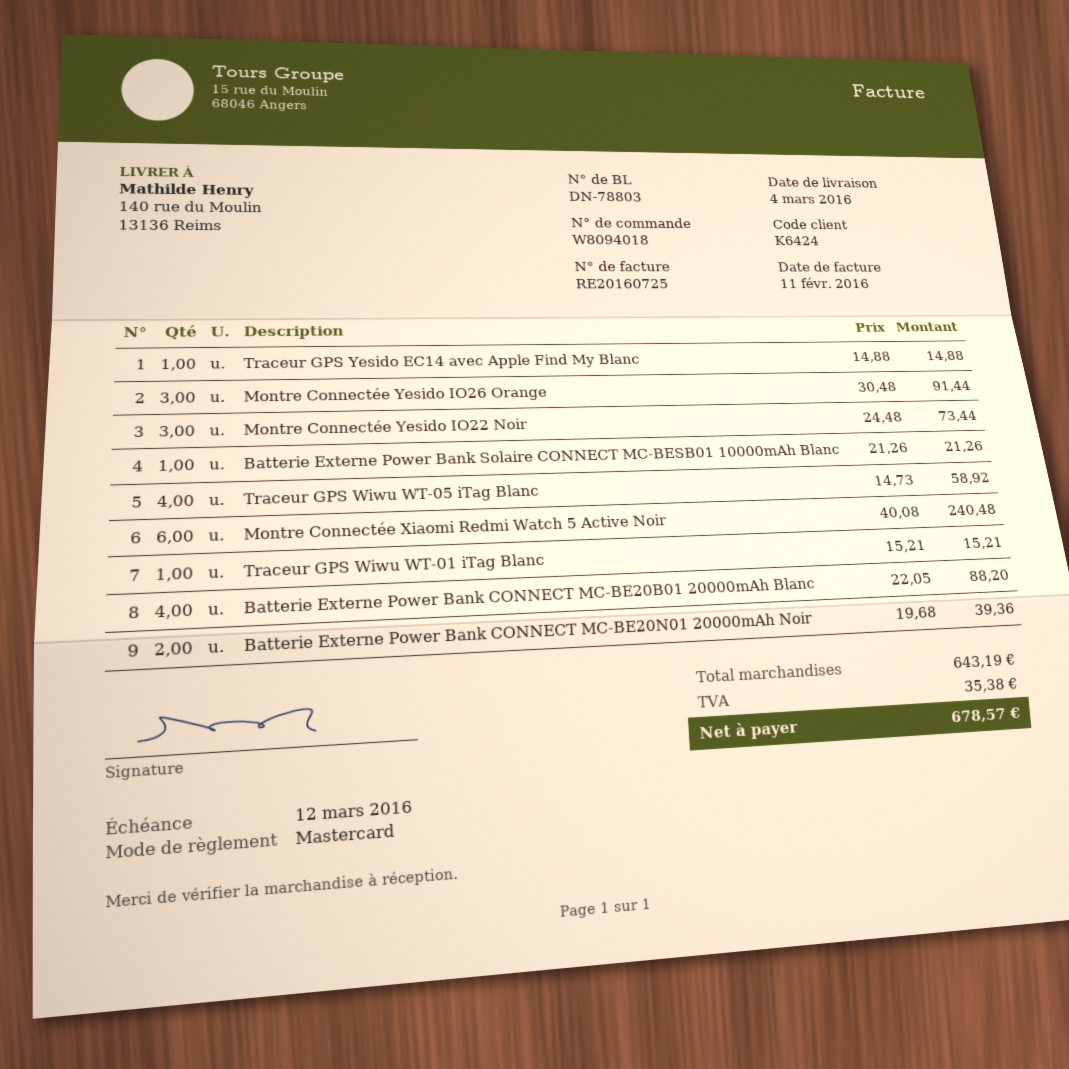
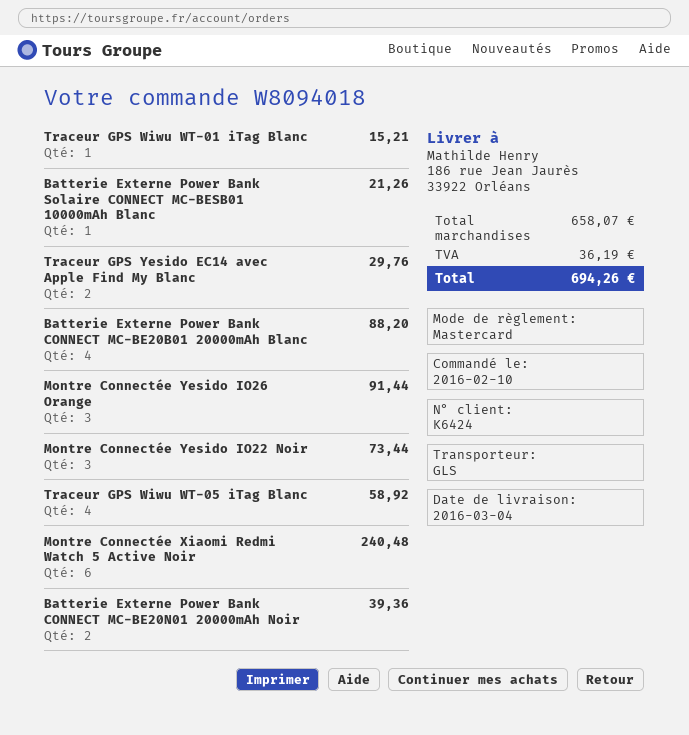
ship to: 140 rue du Moulin, 13136 Reims -> 186 rue Jean Jaurès, 33922 Orléans
Traceur GPS Yesido EC14 avec Apple Find My Blanc: 1 for 14.88 -> 2 for 29.76
subtotal: 643.19 -> 658.07
tax: 35.38 -> 36.19
total: 678.57 -> 694.26

